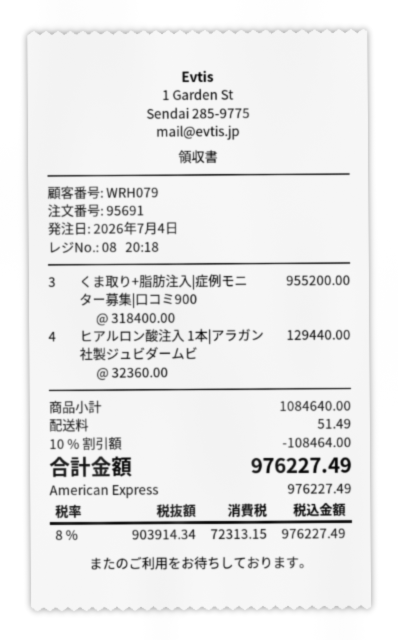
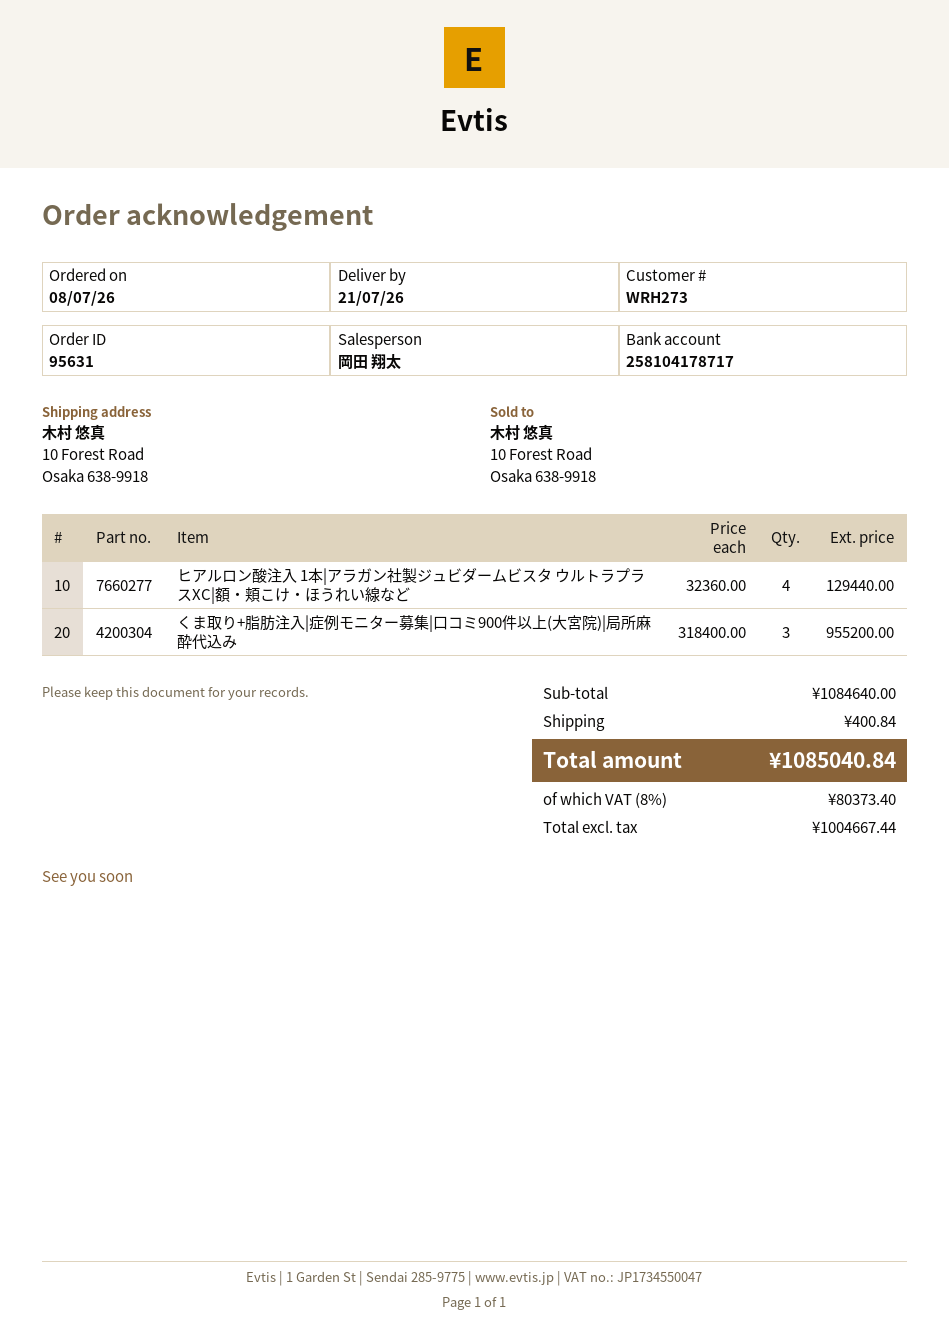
order number: 95691 -> 95631
order date: 2026-07-04 -> 2026-07-08
customer number: WRH079 -> WRH273
discount: 10% = 108464.00 -> none
shipping: 51.49 -> 400.84
net: 903914.34 -> 1004667.44
tax: 8% = 72313.15 -> 8% = 80373.40
total: 976227.49 -> 1085040.84

